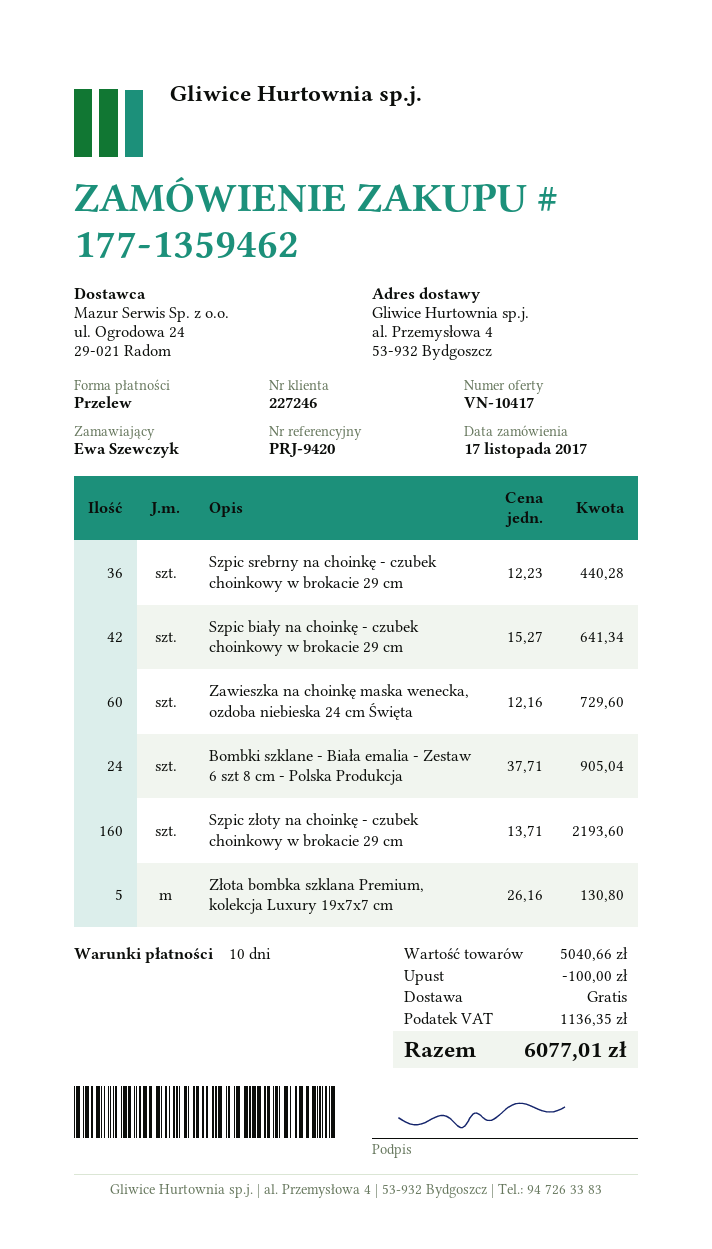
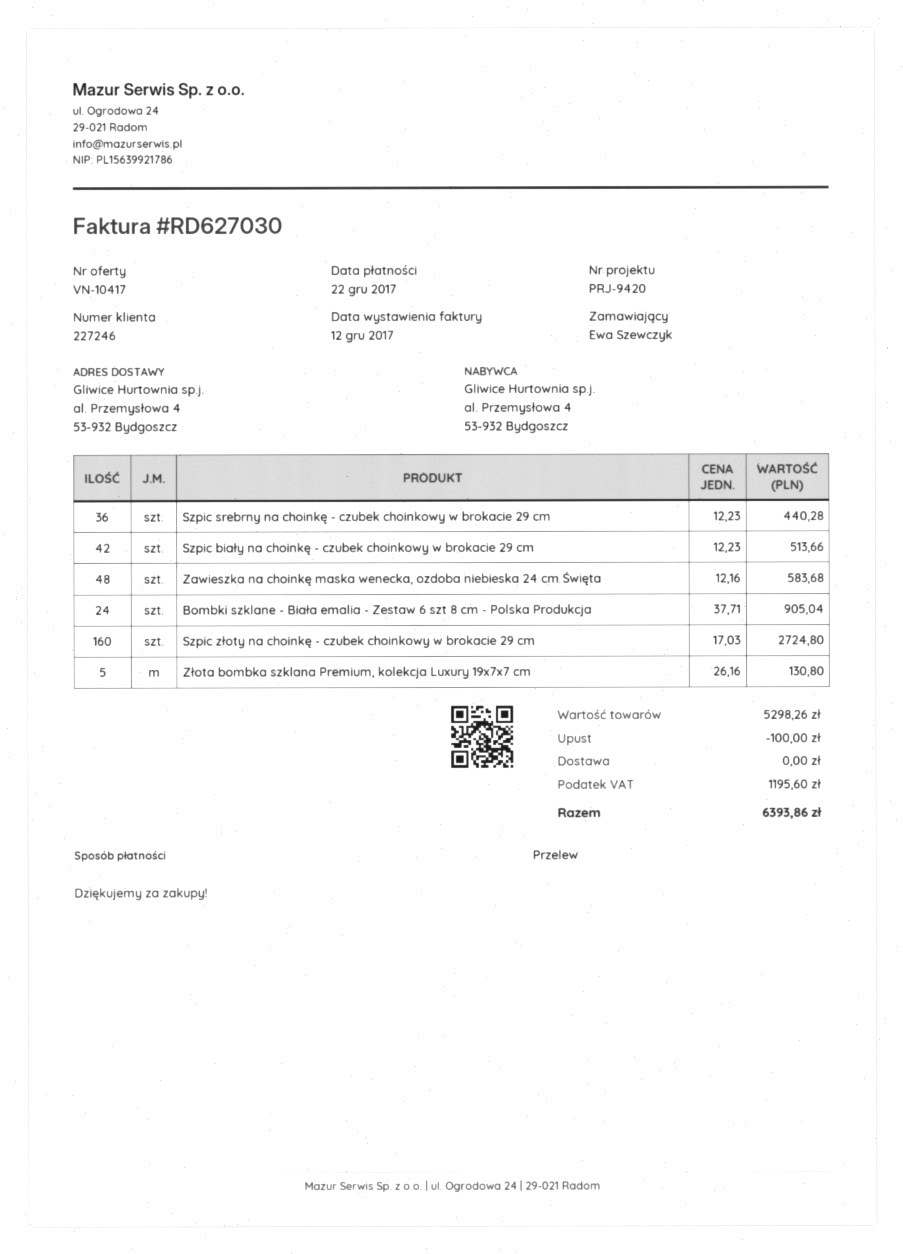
Szpic biały na choinkę - czubek choinkowy w brokacie 29 cm: 42 x 15.27 = 641.34 -> 42 x 12.23 = 513.66
Zawieszka na choinkę maska wenecka, ozdoba niebieska 24 cm Święta: 60 x 12.16 = 729.60 -> 48 x 12.16 = 583.68
Szpic złoty na choinkę - czubek choinkowy w brokacie 29 cm: 160 x 13.71 = 2193.60 -> 160 x 17.03 = 2724.80
subtotal: 5040.66 -> 5298.26
tax: 1136.35 -> 1195.60
total: 6077.01 -> 6393.86

